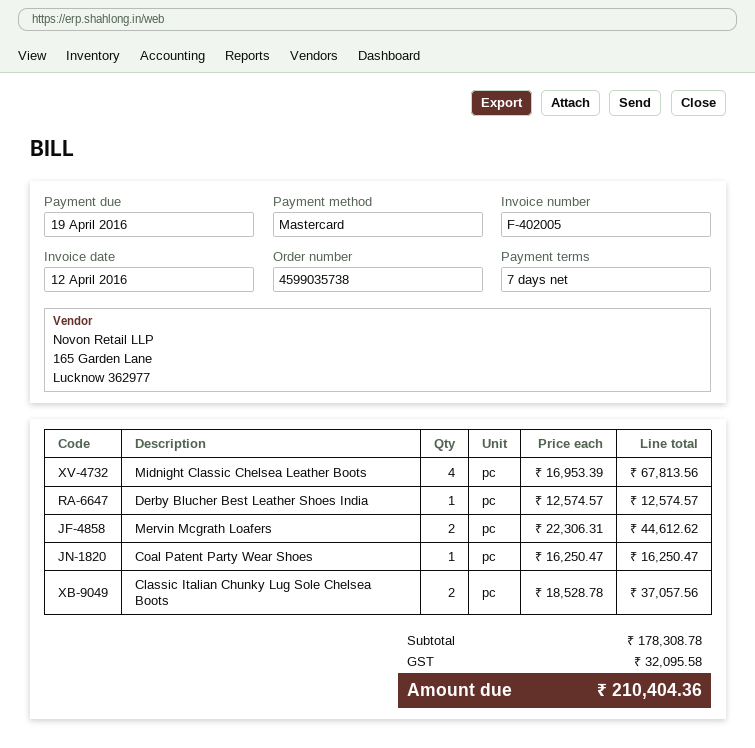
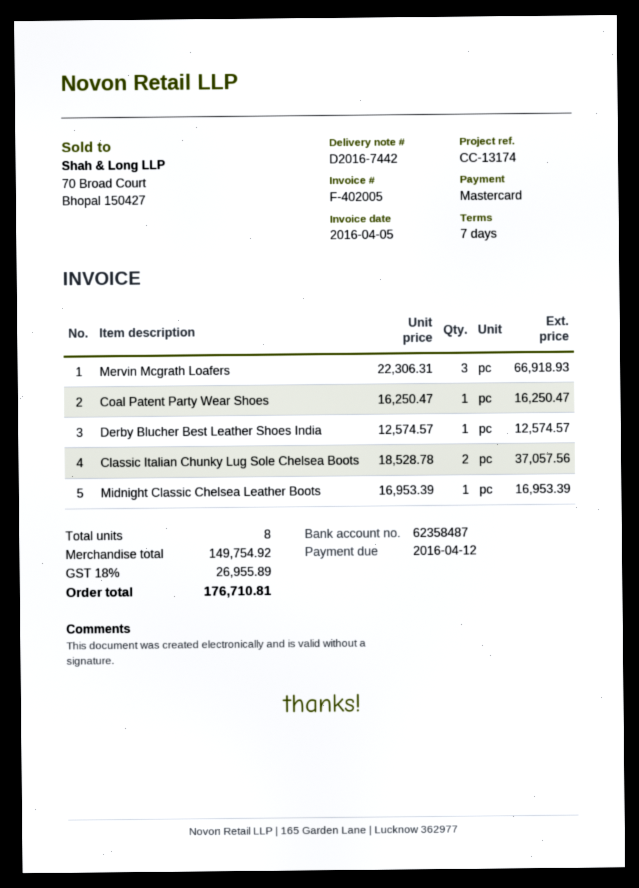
invoice date: 2016-04-12 -> 2016-04-05
due date: 2016-04-19 -> 2016-04-12
Midnight Classic Chelsea Leather Boots: 4 x 16953.39 = 67813.56 -> 1 x 16953.39 = 16953.39
Mervin Mcgrath Loafers: 2 x 22306.31 = 44612.62 -> 3 x 22306.31 = 66918.93
subtotal: 178308.78 -> 149754.92
tax: 32095.58 -> 26955.89
total: 210404.36 -> 176710.81

